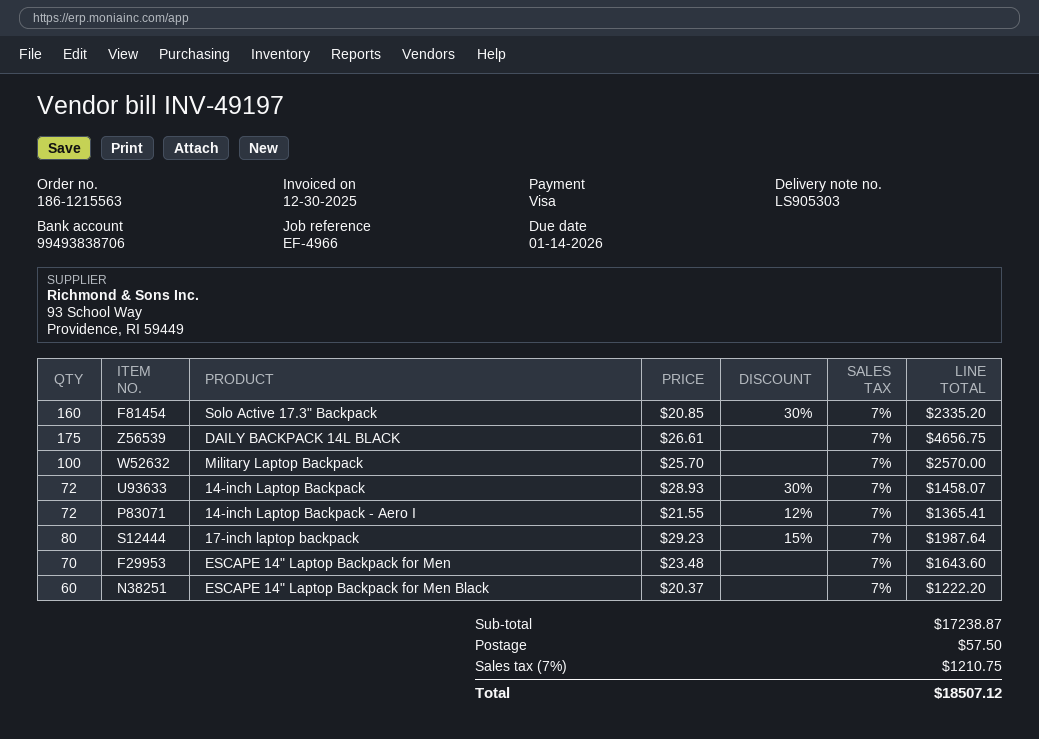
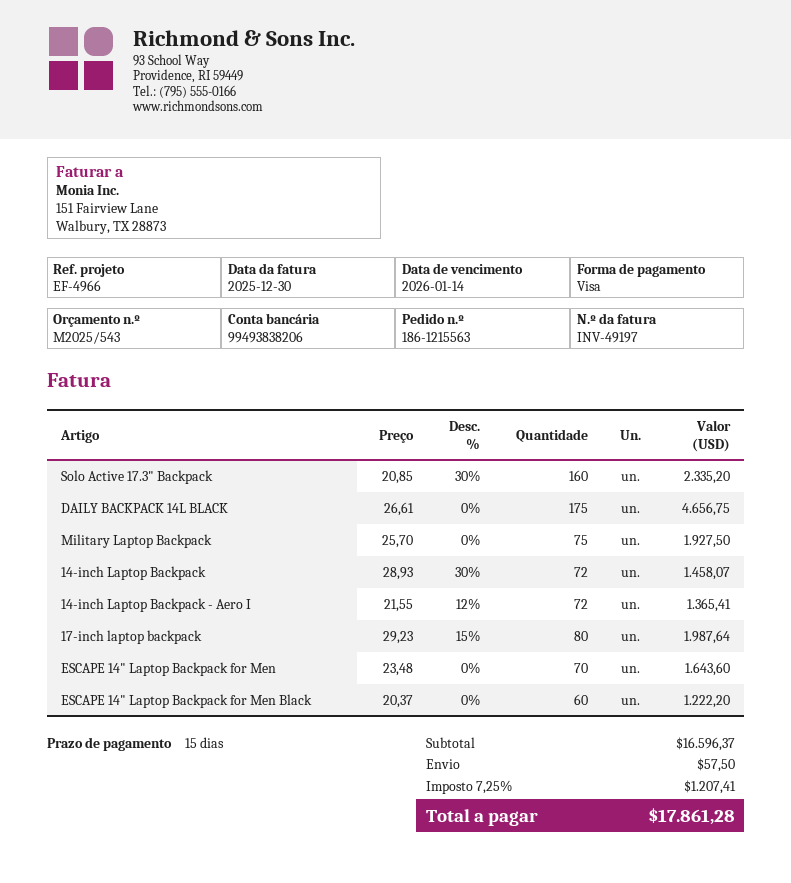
bank account: 99493838706 -> 99493838206
Military Laptop Backpack: 100 x 25.70 = 2570.00 -> 75 x 25.70 = 1927.50
subtotal: 17238.87 -> 16596.37
tax: 7% = 1210.75 -> 7.25% = 1207.41
total: 18507.12 -> 17861.28

